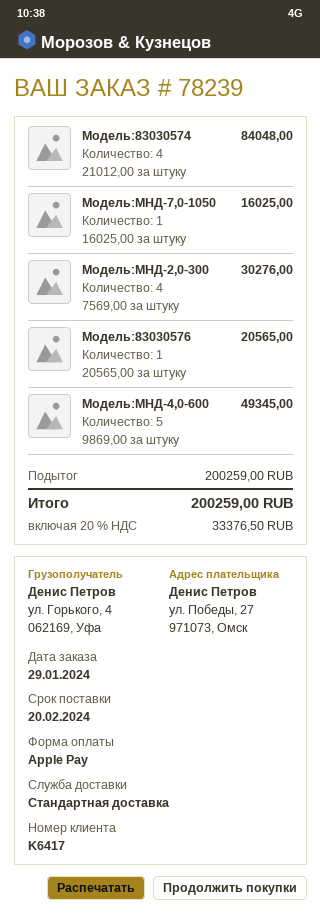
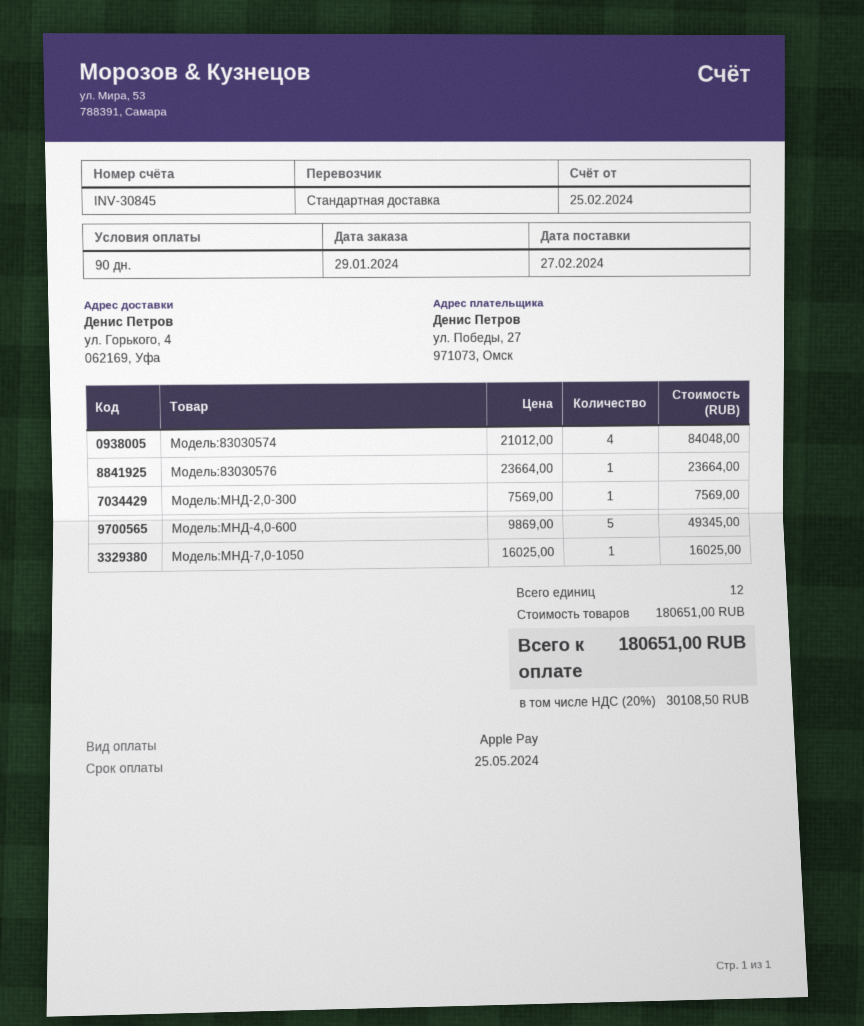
delivery date: 2024-02-20 -> 2024-02-27
Модель:МНД-2,0-300: 4 x 7569.00 = 30276.00 -> 1 x 7569.00 = 7569.00
Модель:83030576: 1 x 20565.00 = 20565.00 -> 1 x 23664.00 = 23664.00
subtotal: 200259.00 -> 180651.00
tax: 20% = 33376.50 -> 20% = 30108.50
total: 200259.00 -> 180651.00

